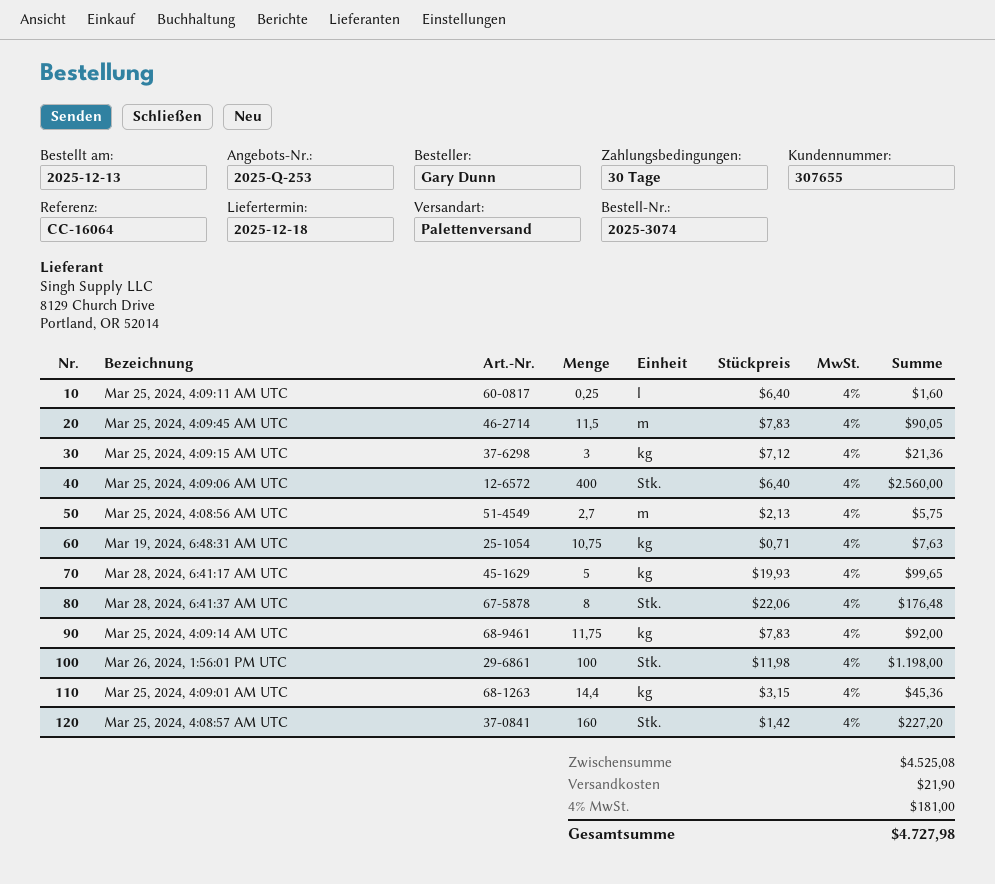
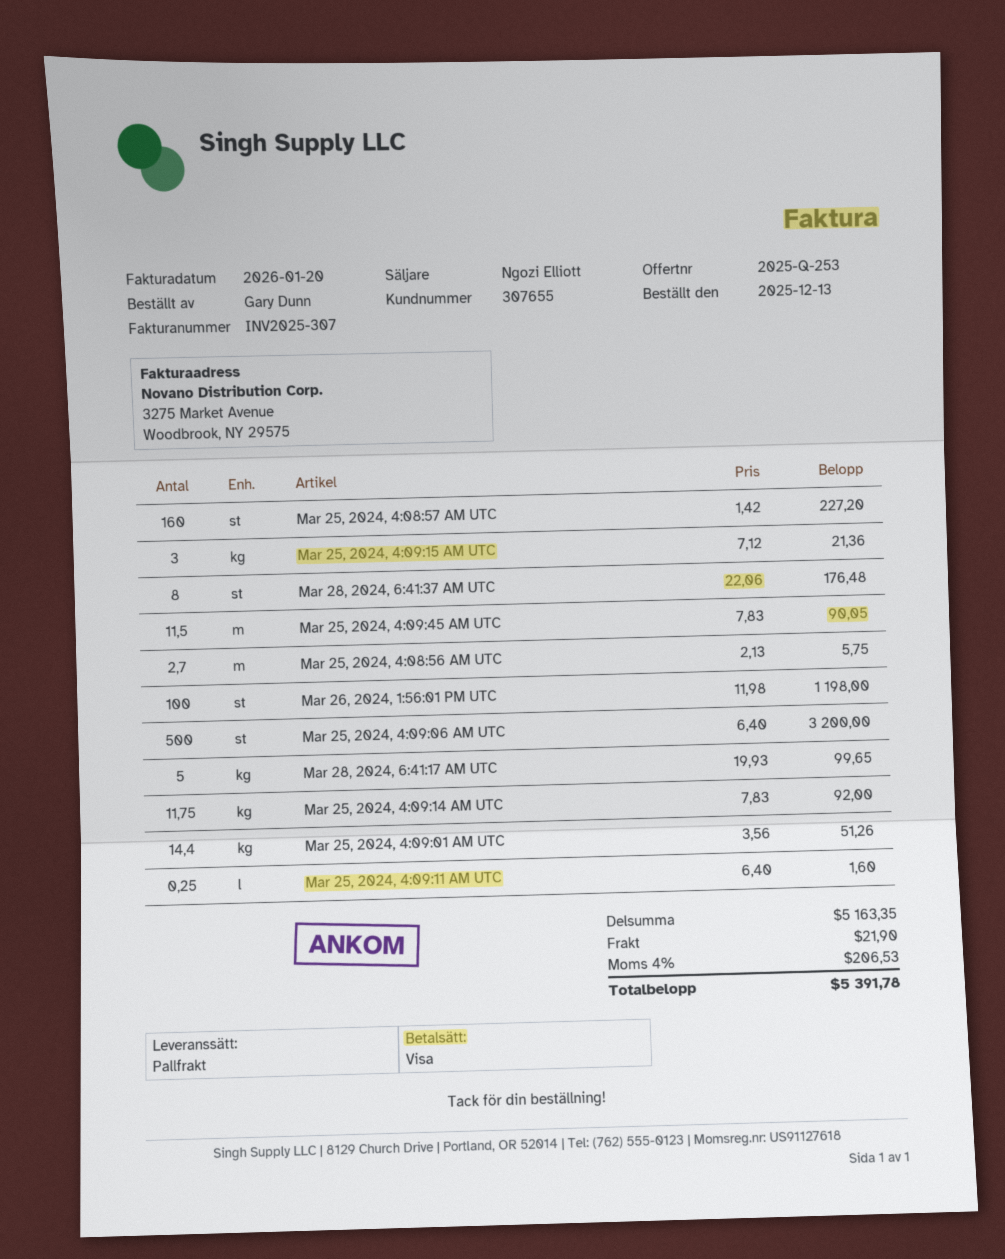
Mar 25, 2024, 4:09:06 AM UTC: 400 x 6.40 = 2560.00 -> 500 x 6.40 = 3200.00
Mar 19, 2024, 6:48:31 AM UTC: 10.75 x 0.71 = 7.63 -> none
Mar 25, 2024, 4:09:01 AM UTC: 14.4 x 3.15 = 45.36 -> 14.4 x 3.56 = 51.26
subtotal: 4525.08 -> 5163.35
tax: 4% = 181.00 -> 4% = 206.53
total: 4727.98 -> 5391.78

